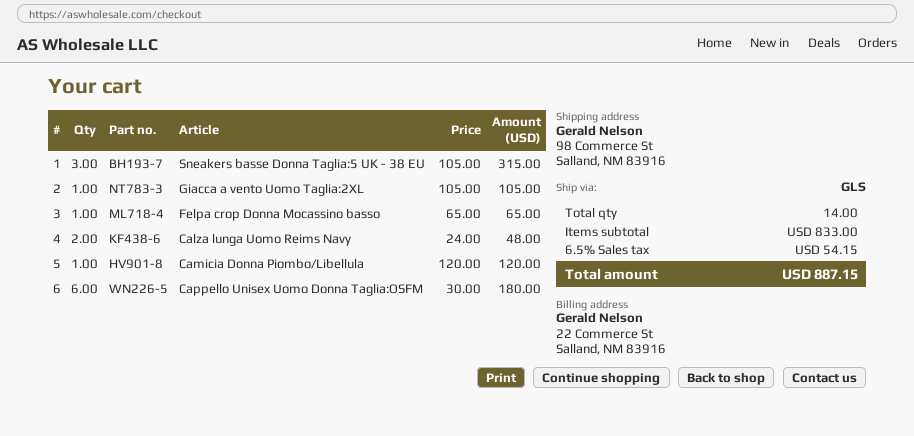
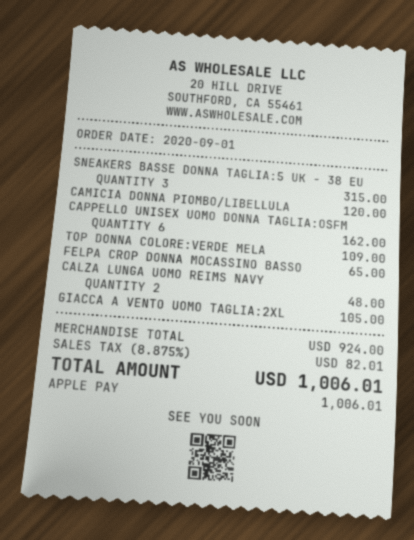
Cappello Unisex Uomo Donna Taglia:OSFM: 6 for 180.00 -> 6 for 162.00
TOP DONNA COLORE:VERDE MELA: none -> 1 for 109.00
subtotal: 833.00 -> 924.00
tax: 6.5% = 54.15 -> 8.875% = 82.01
total: 887.15 -> 1006.01

